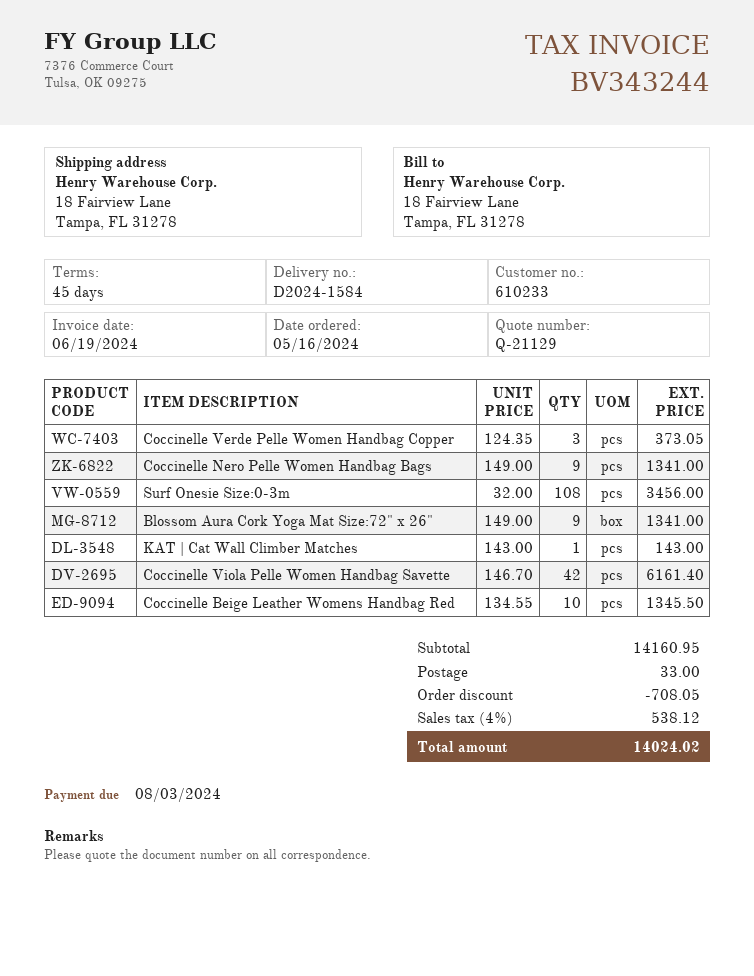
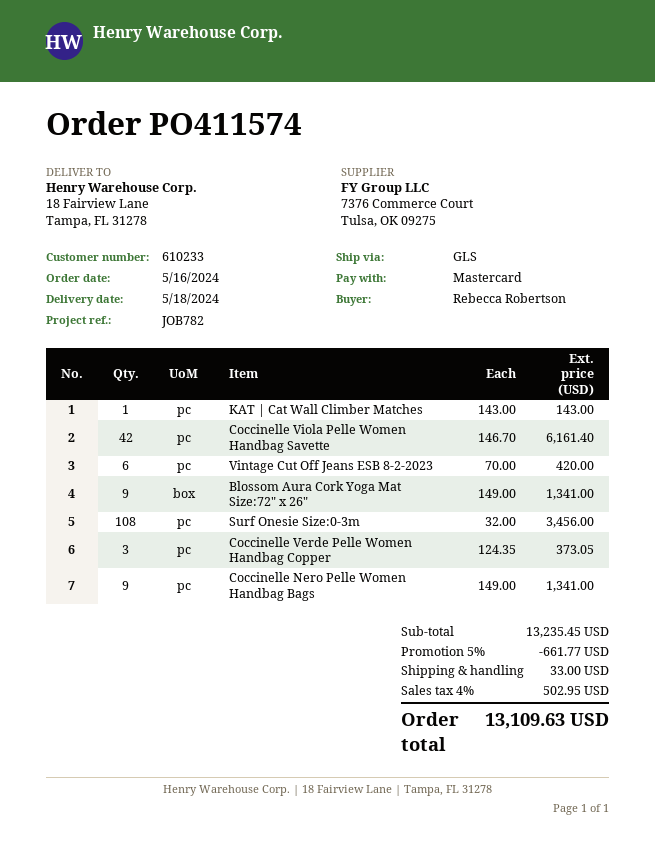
Coccinelle Beige Leather Womens Handbag Red: 10 x 134.55 = 1345.50 -> none
Vintage Cut Off Jeans ESB 8-2-2023: none -> 6 x 70.00 = 420.00
subtotal: 14160.95 -> 13235.45
discount: 708.05 -> 661.77
tax: 4% = 538.12 -> 4% = 502.95
total: 14024.02 -> 13109.63

